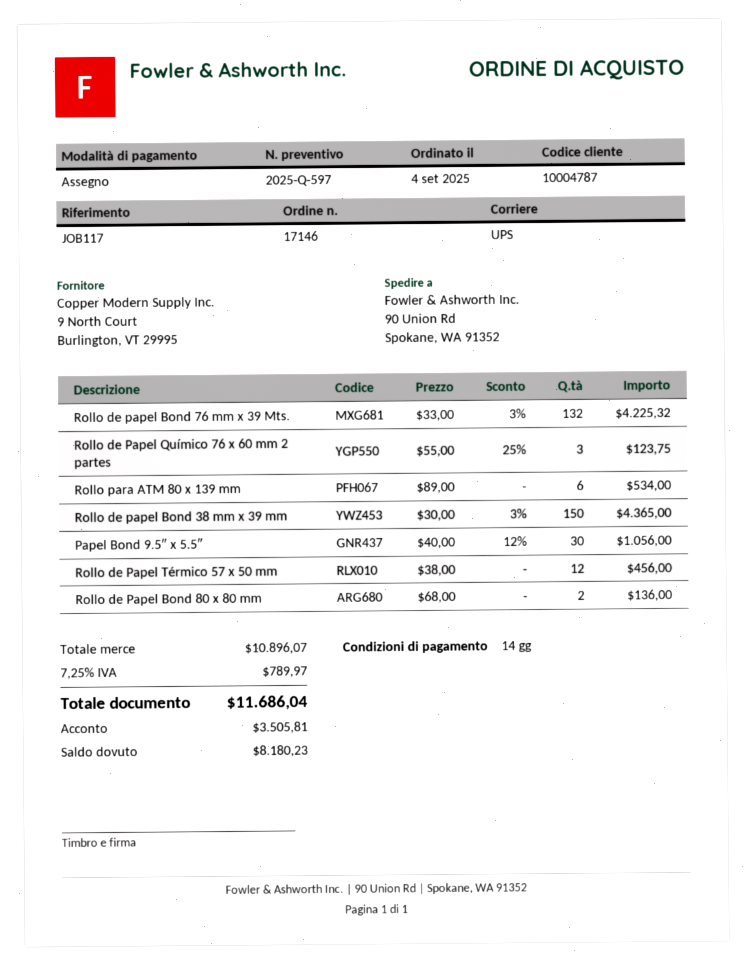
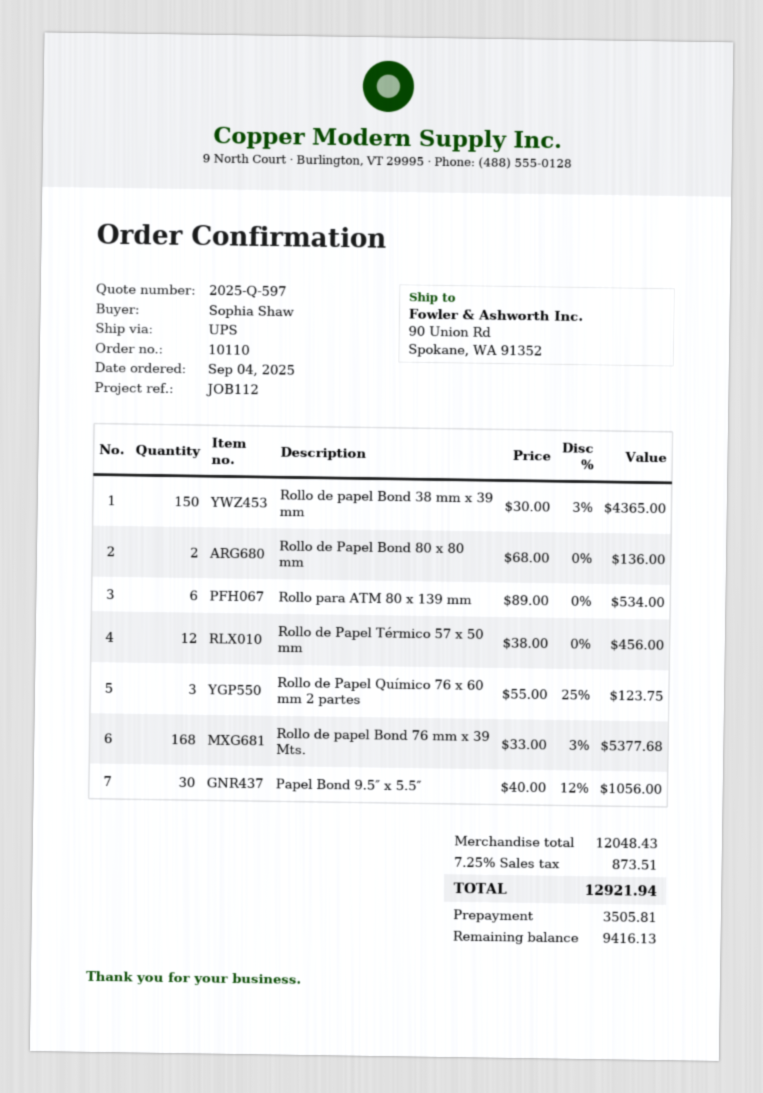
order number: 17146 -> 10110
reference: JOB117 -> JOB112
Rollo de papel Bond 76 mm x 39 Mts.: 132 x 33.00 - 3% = 4225.32 -> 168 x 33.00 - 3% = 5377.68
subtotal: 10896.07 -> 12048.43
tax: 7.25% = 789.97 -> 7.25% = 873.51
total: 11686.04 -> 12921.94
balance: 8180.23 -> 9416.13

